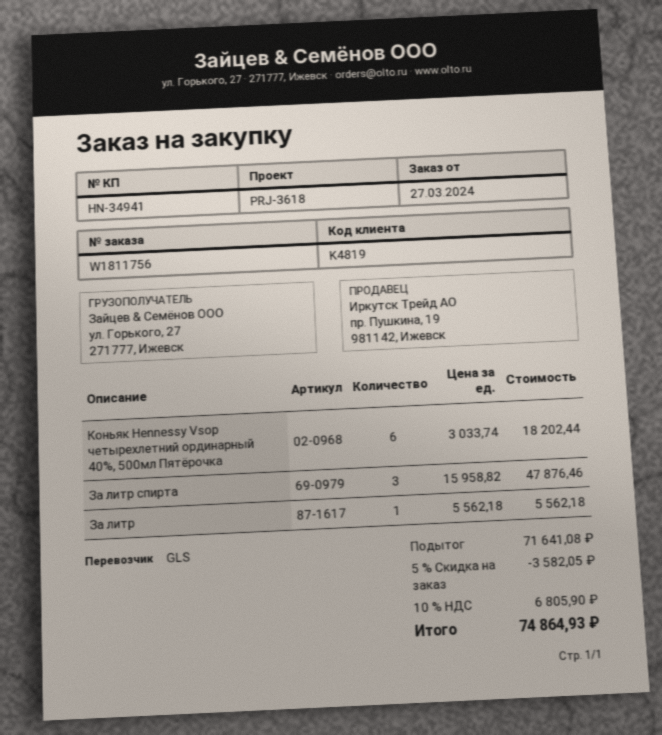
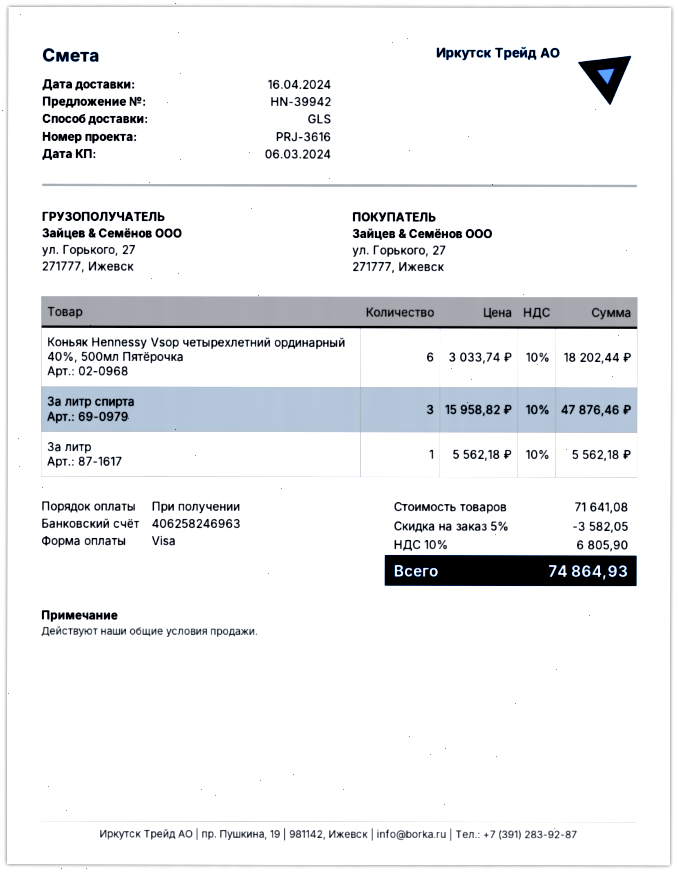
quote number: HN-34941 -> HN-39942
reference: PRJ-3618 -> PRJ-3616

